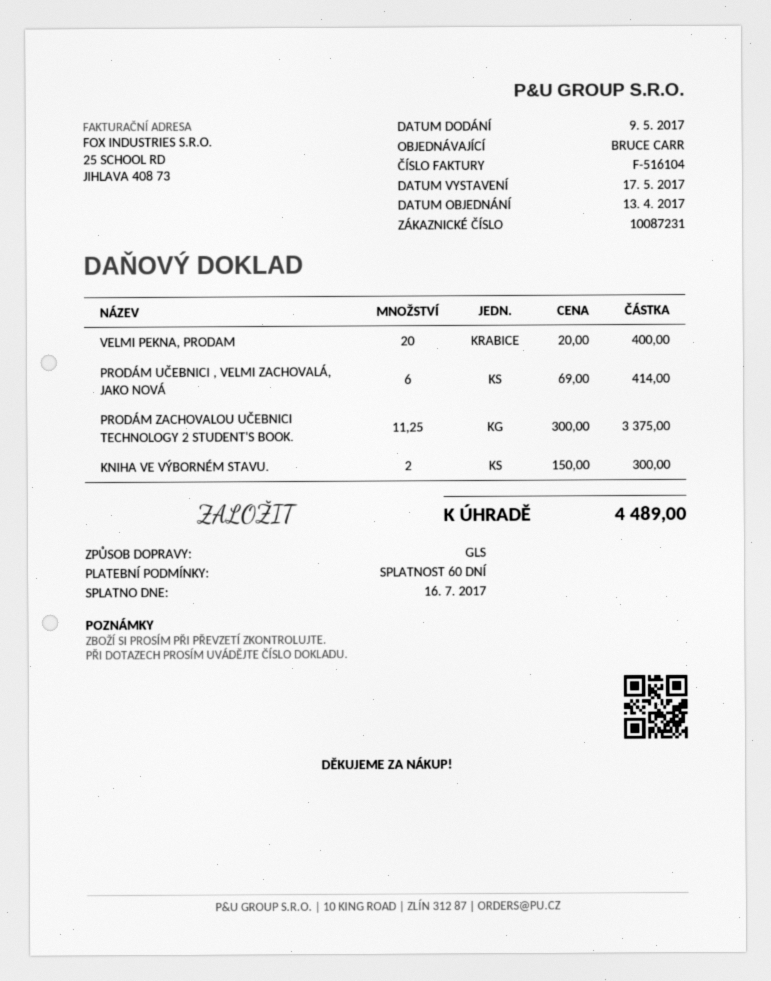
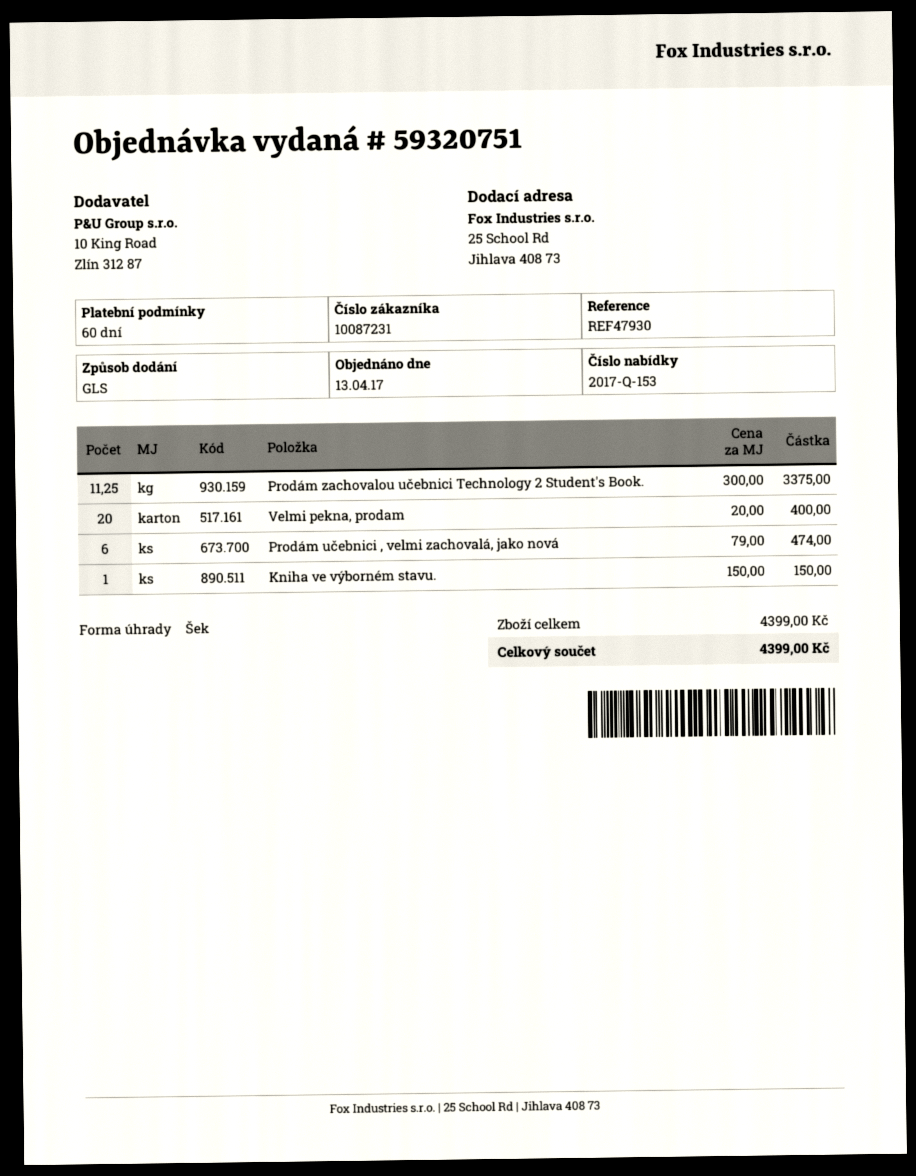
PRODÁM UČEBNICI , VELMI ZACHOVALÁ, JAKO NOVÁ: 6 x 69.00 = 414.00 -> 6 x 79.00 = 474.00
KNIHA VE VÝBORNÉM STAVU.: 2 x 150.00 = 300.00 -> 1 x 150.00 = 150.00
total: 4489.00 -> 4399.00

